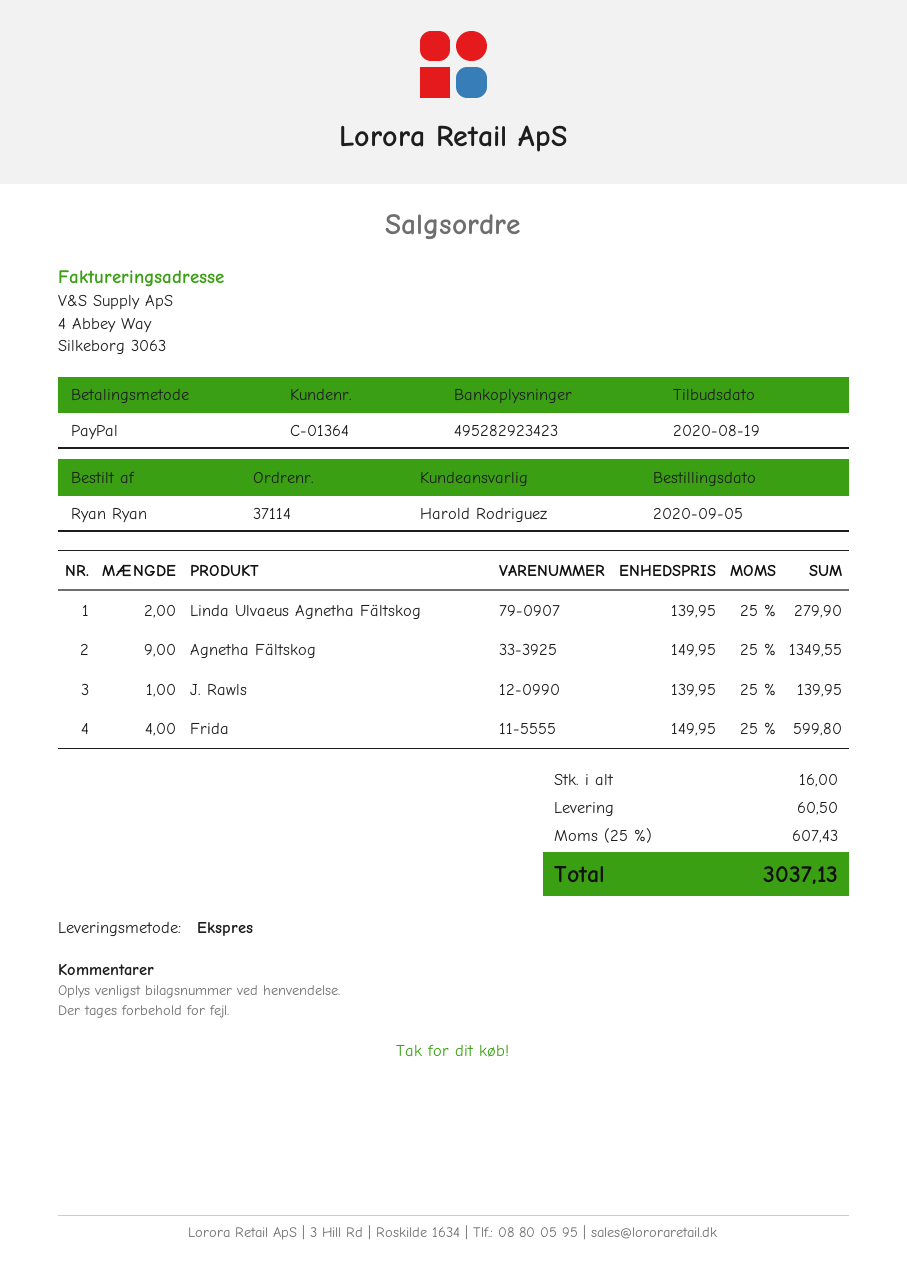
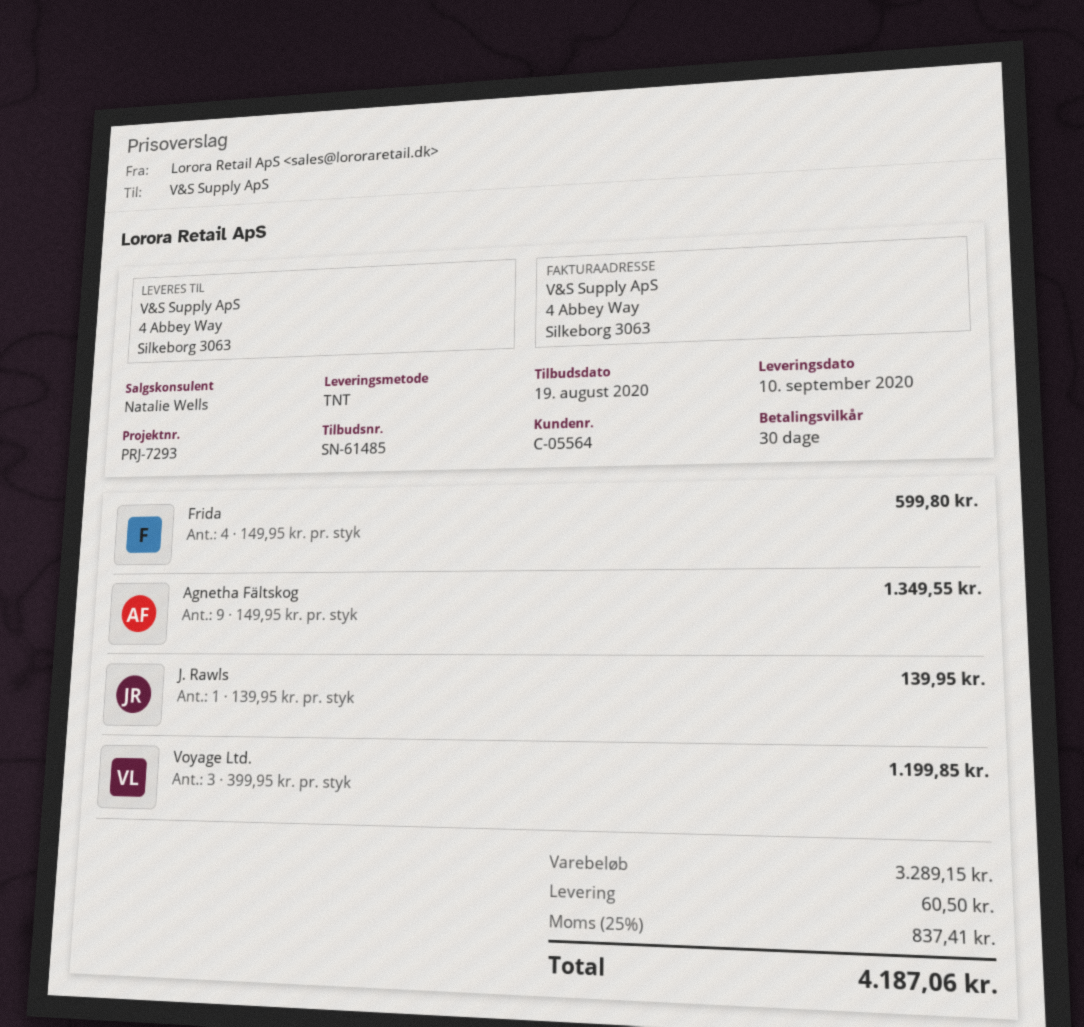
customer number: C-01364 -> C-05564
sales rep: Harold Rodriguez -> Natalie Wells
shipping method: express -> TNT
Linda Ulvaeus Agnetha Fältskog: 2 x 139.95 = 279.90 -> none
Voyage Ltd.: none -> 3 x 399.95 = 1199.85
tax: 25% = 607.43 -> 25% = 837.41
total: 3037.13 -> 4187.06

